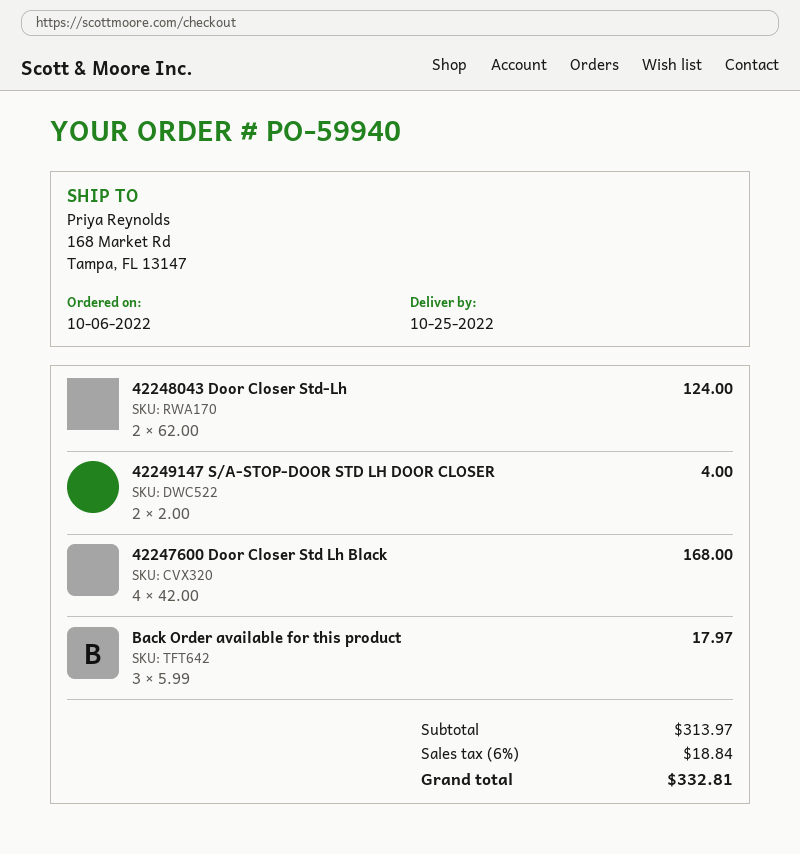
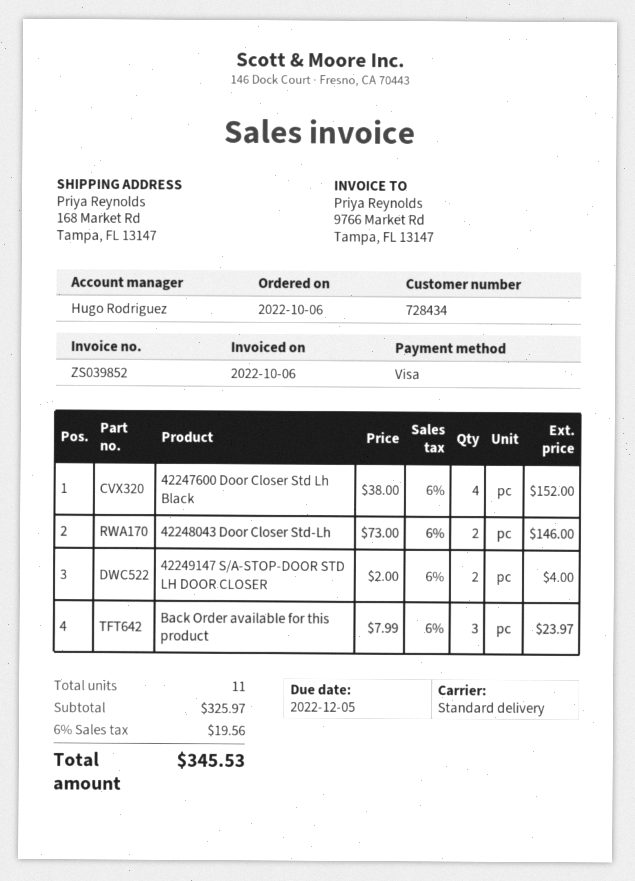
42248043 Door Closer Std-Lh: 2 x 62.00 = 124.00 -> 2 x 73.00 = 146.00
42247600 Door Closer Std Lh Black: 4 x 42.00 = 168.00 -> 4 x 38.00 = 152.00
Back Order available for this product: 3 x 5.99 = 17.97 -> 3 x 7.99 = 23.97
subtotal: 313.97 -> 325.97
tax: 6% = 18.84 -> 6% = 19.56
total: 332.81 -> 345.53

